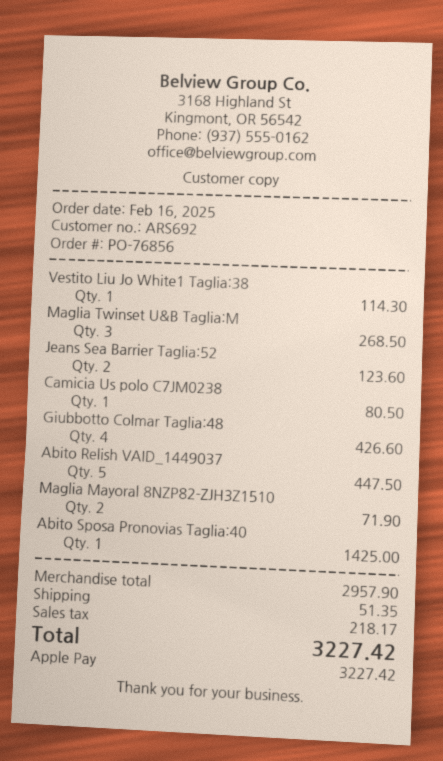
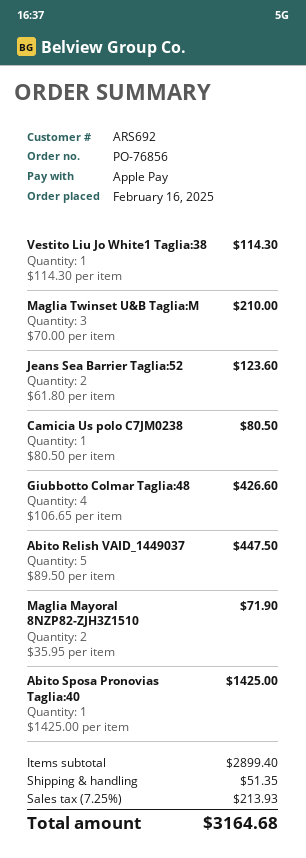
Maglia Twinset U&B Taglia:M: 3 for 268.50 -> 3 for 210.00
subtotal: 2957.90 -> 2899.40
tax: 218.17 -> 213.93
total: 3227.42 -> 3164.68

